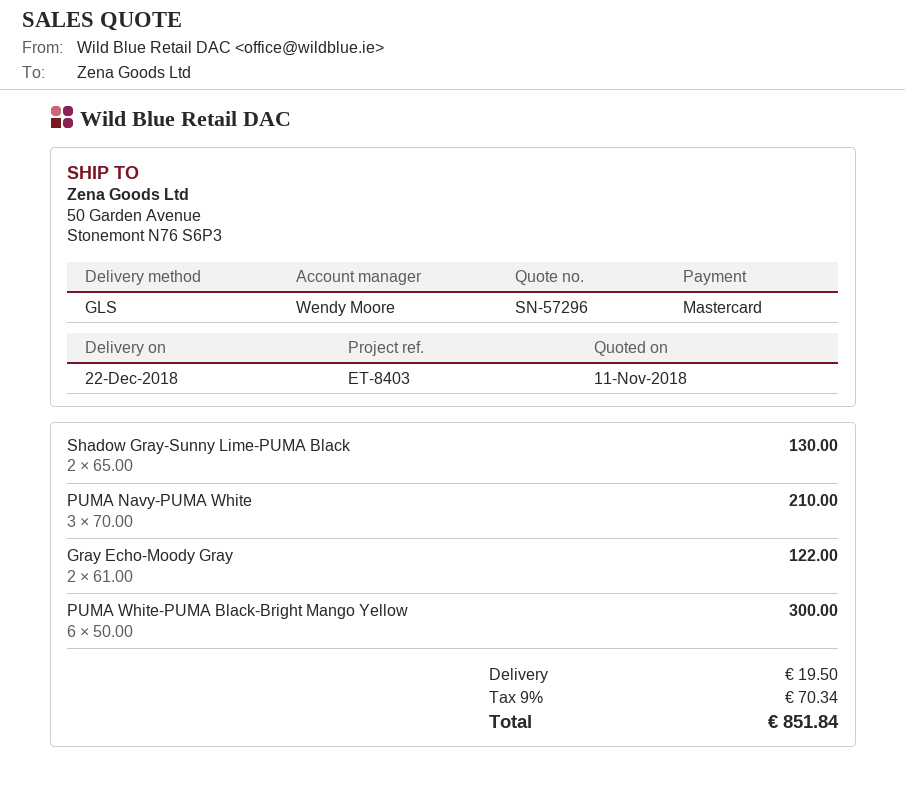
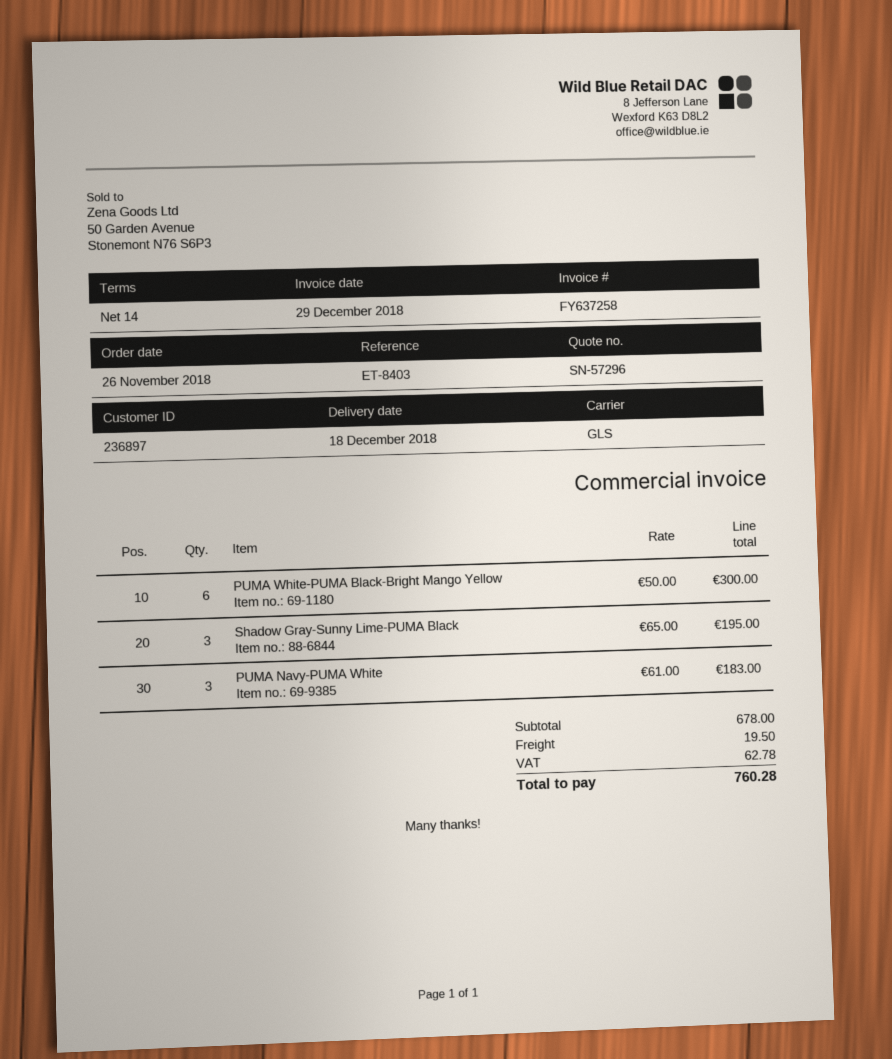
delivery date: 2018-12-22 -> 2018-12-18
Shadow Gray-Sunny Lime-PUMA Black: 2 x 65.00 = 130.00 -> 3 x 65.00 = 195.00
PUMA Navy-PUMA White: 3 x 70.00 = 210.00 -> 3 x 61.00 = 183.00
Gray Echo-Moody Gray: 2 x 61.00 = 122.00 -> none
tax: 70.34 -> 62.78
total: 851.84 -> 760.28

